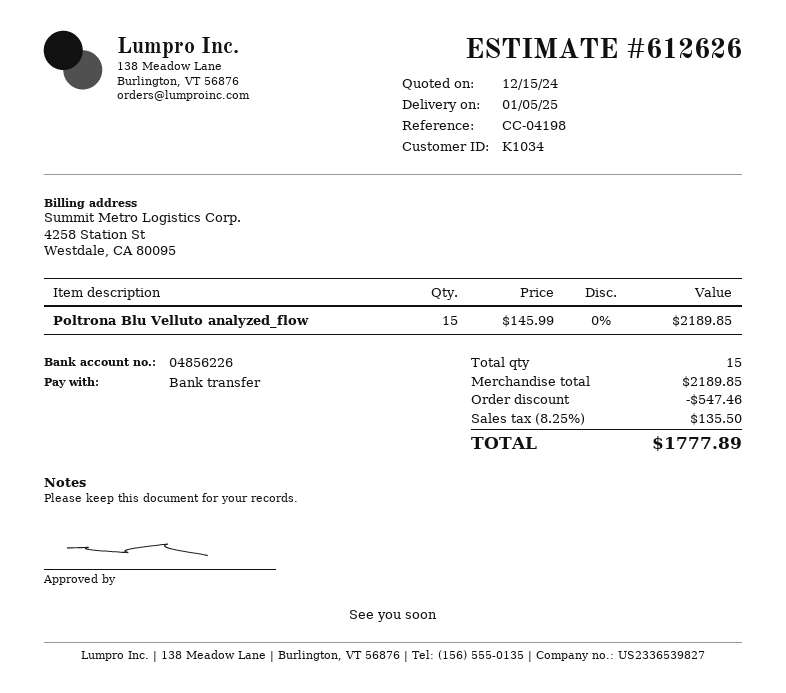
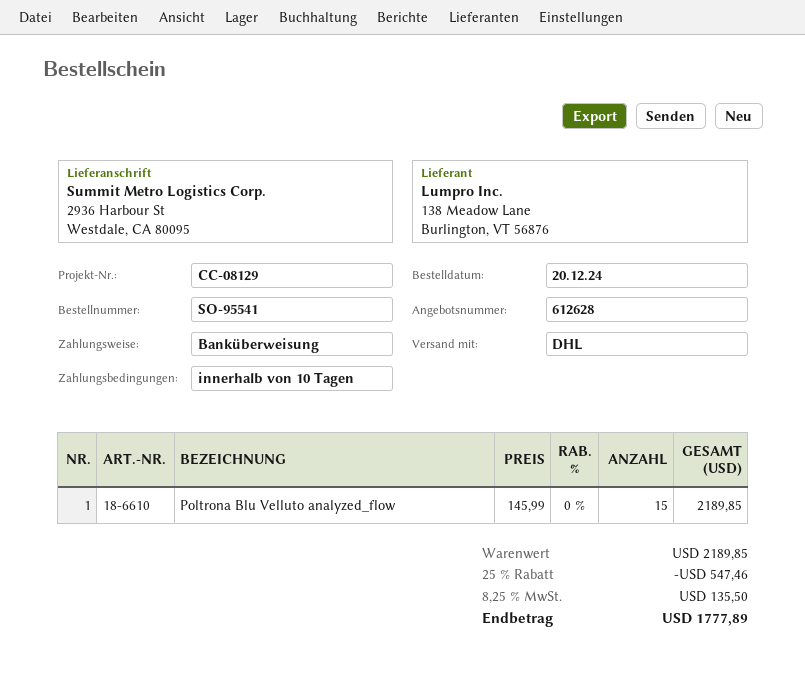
quote number: 612626 -> 612628
reference: CC-04198 -> CC-08129

